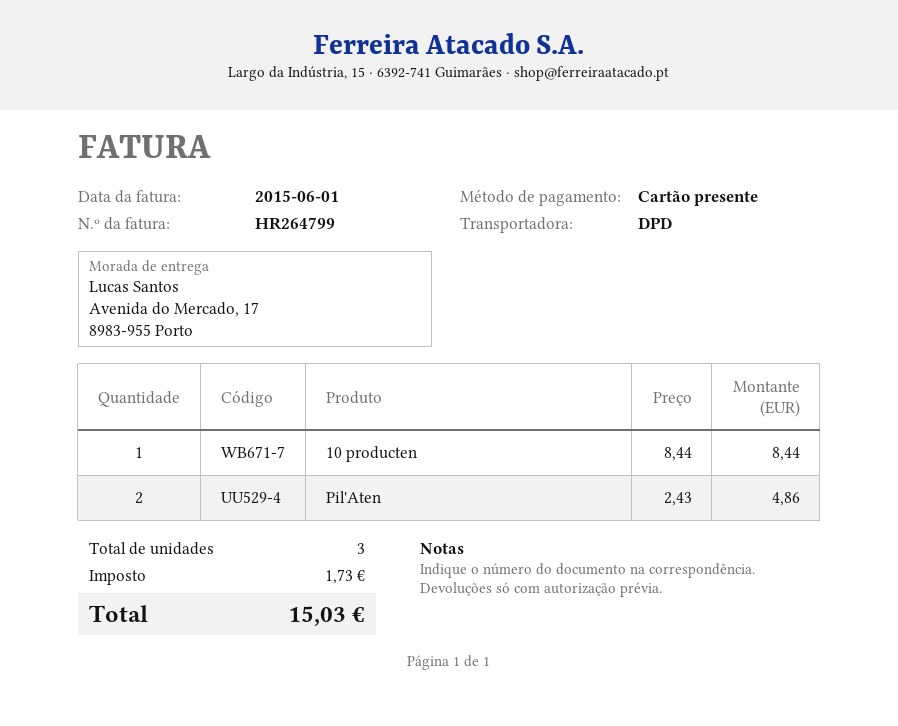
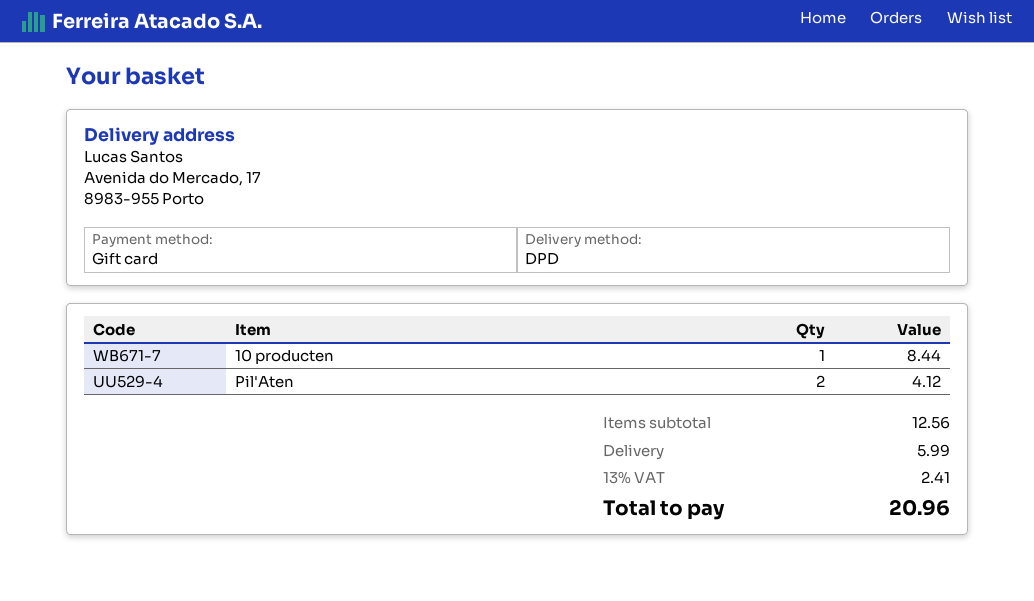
Pil'Aten: 2 for 4.86 -> 2 for 4.12
shipping: none -> 5.99
tax: 1.73 -> 2.41
total: 15.03 -> 20.96

